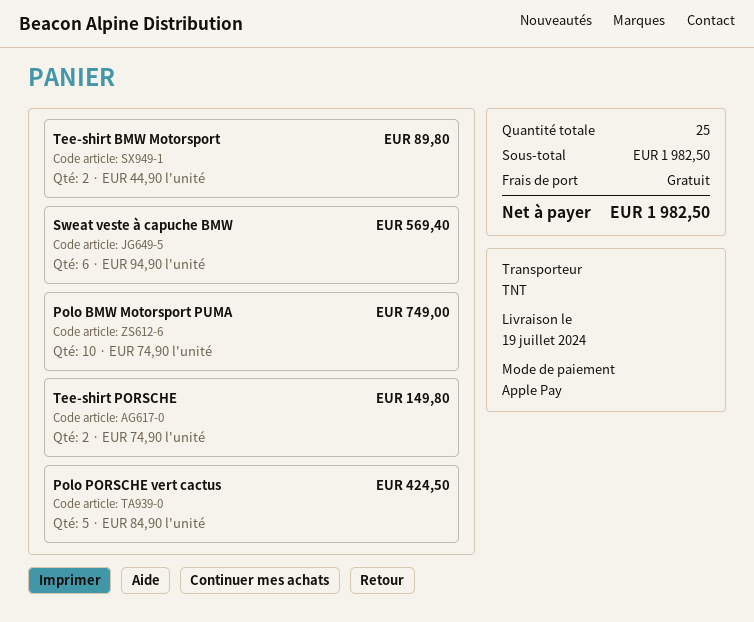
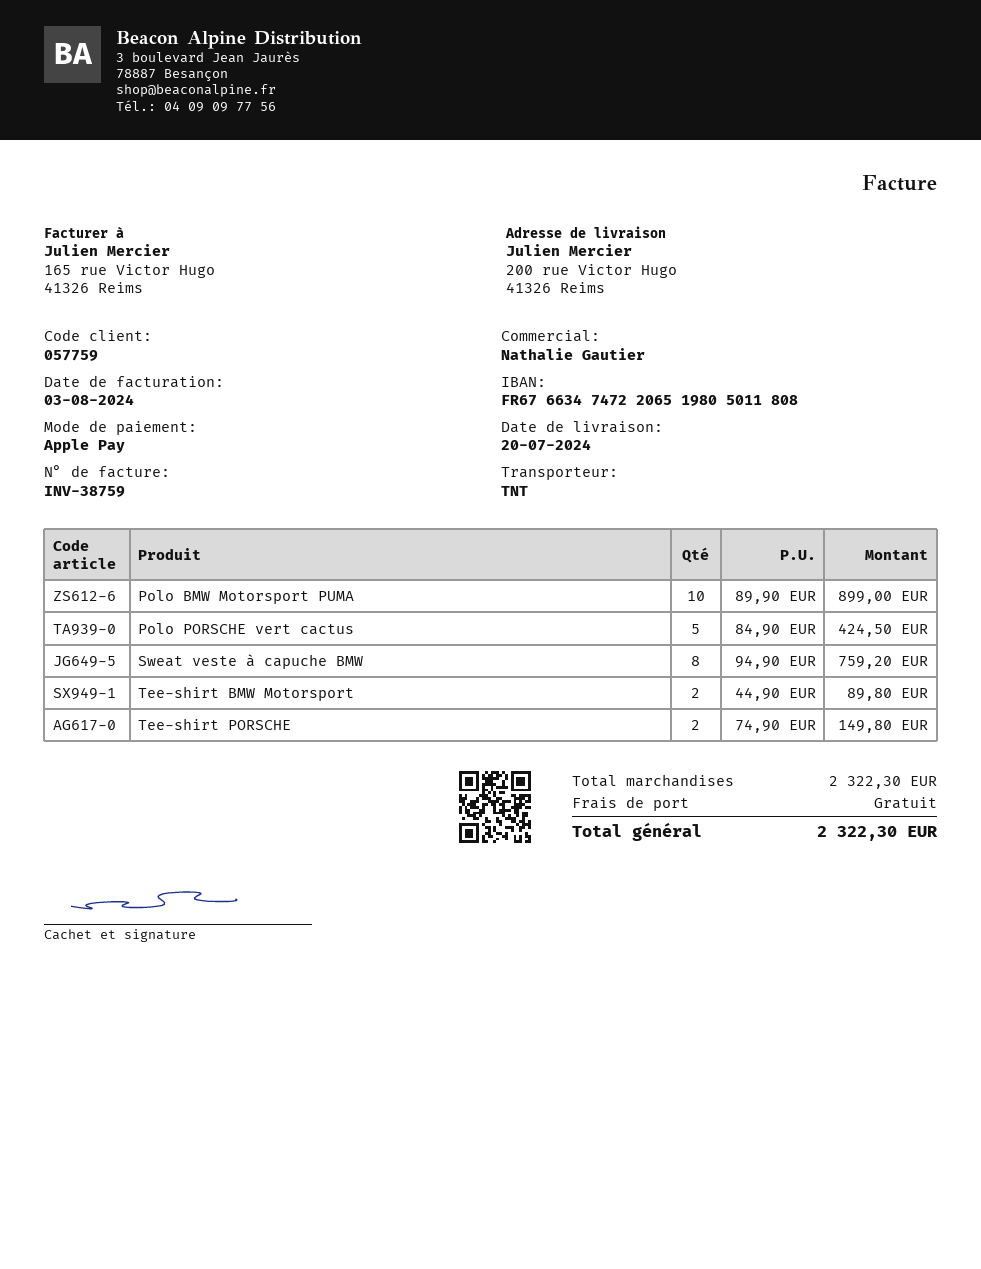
delivery date: 2024-07-19 -> 2024-07-20
Sweat veste à capuche BMW: 6 x 94.90 = 569.40 -> 8 x 94.90 = 759.20
Polo BMW Motorsport PUMA: 10 x 74.90 = 749.00 -> 10 x 89.90 = 899.00
subtotal: 1982.50 -> 2322.30
total: 1982.50 -> 2322.30

